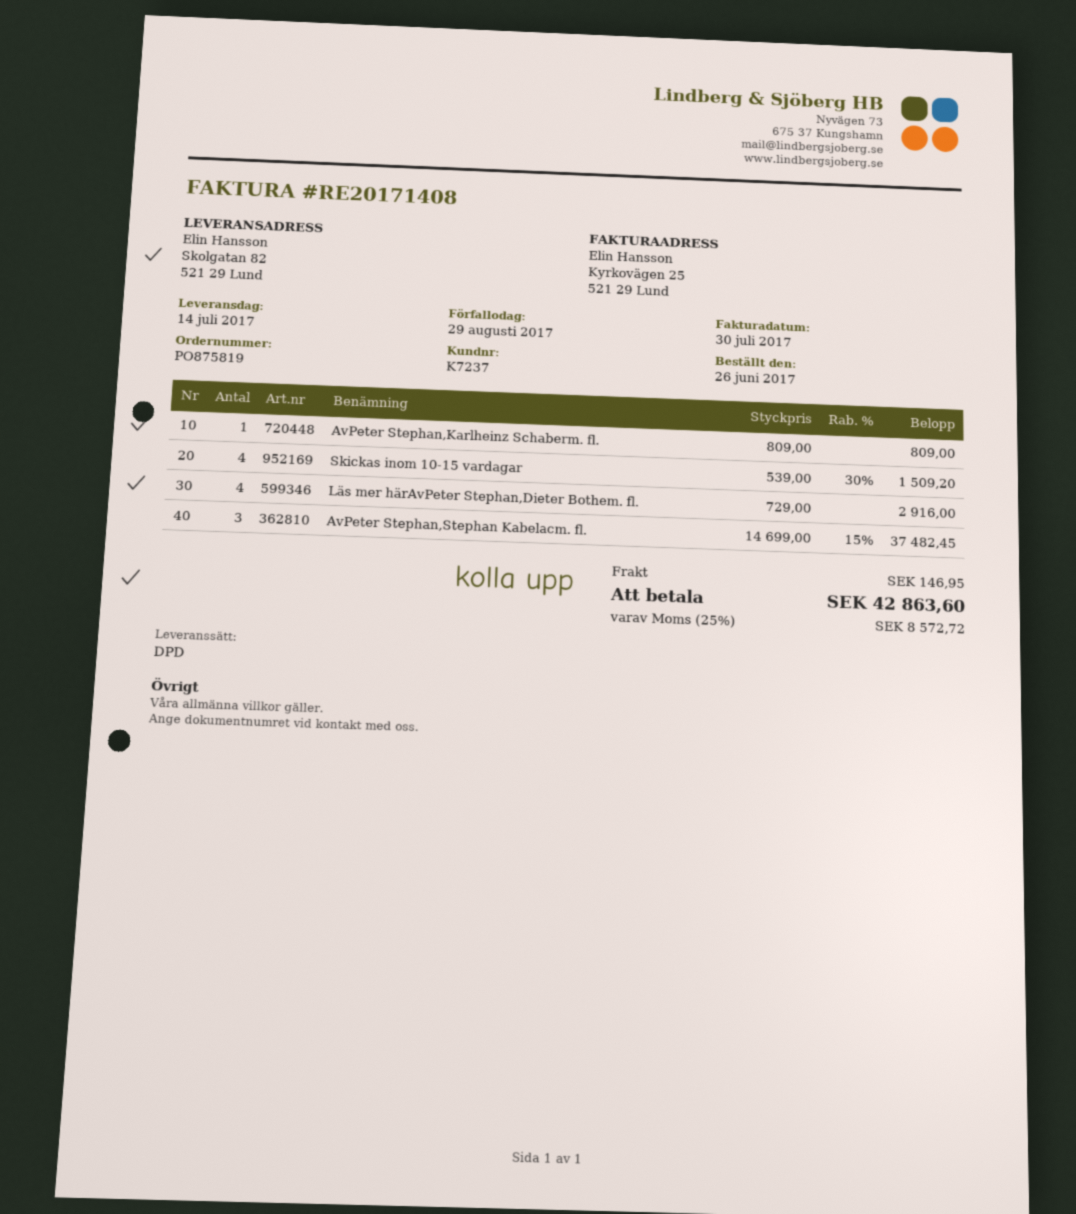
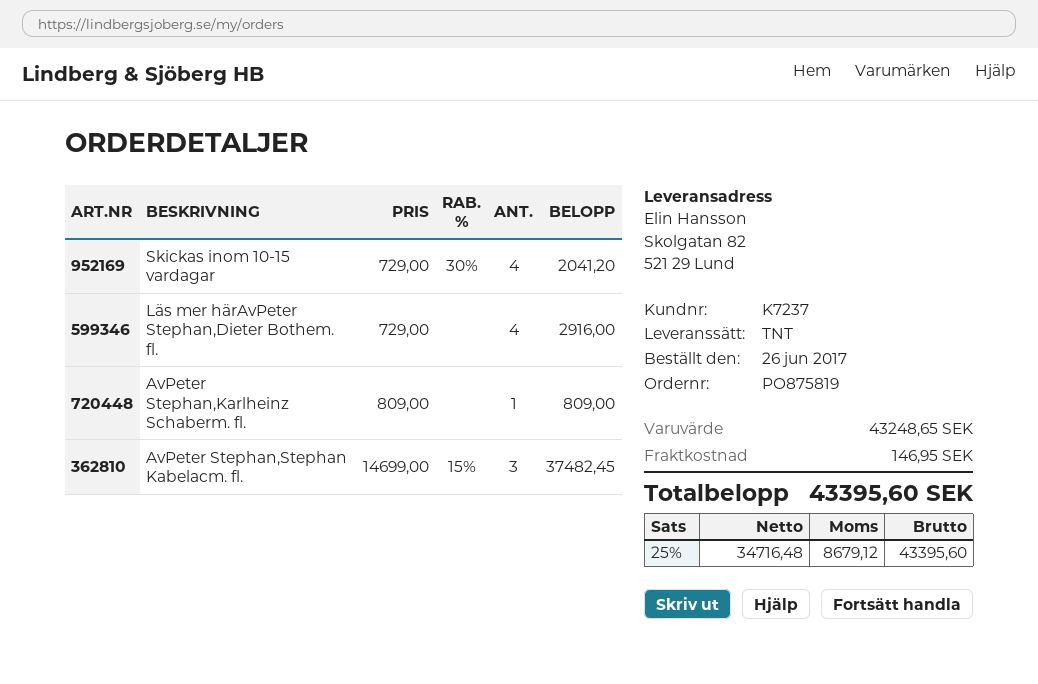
shipping method: DPD -> TNT
Skickas inom 10-15 vardagar: 4 x 539.00 - 30% = 1509.20 -> 4 x 729.00 - 30% = 2041.20
tax: 25% = 8572.72 -> 25% = 8679.12
total: 42863.60 -> 43395.60

